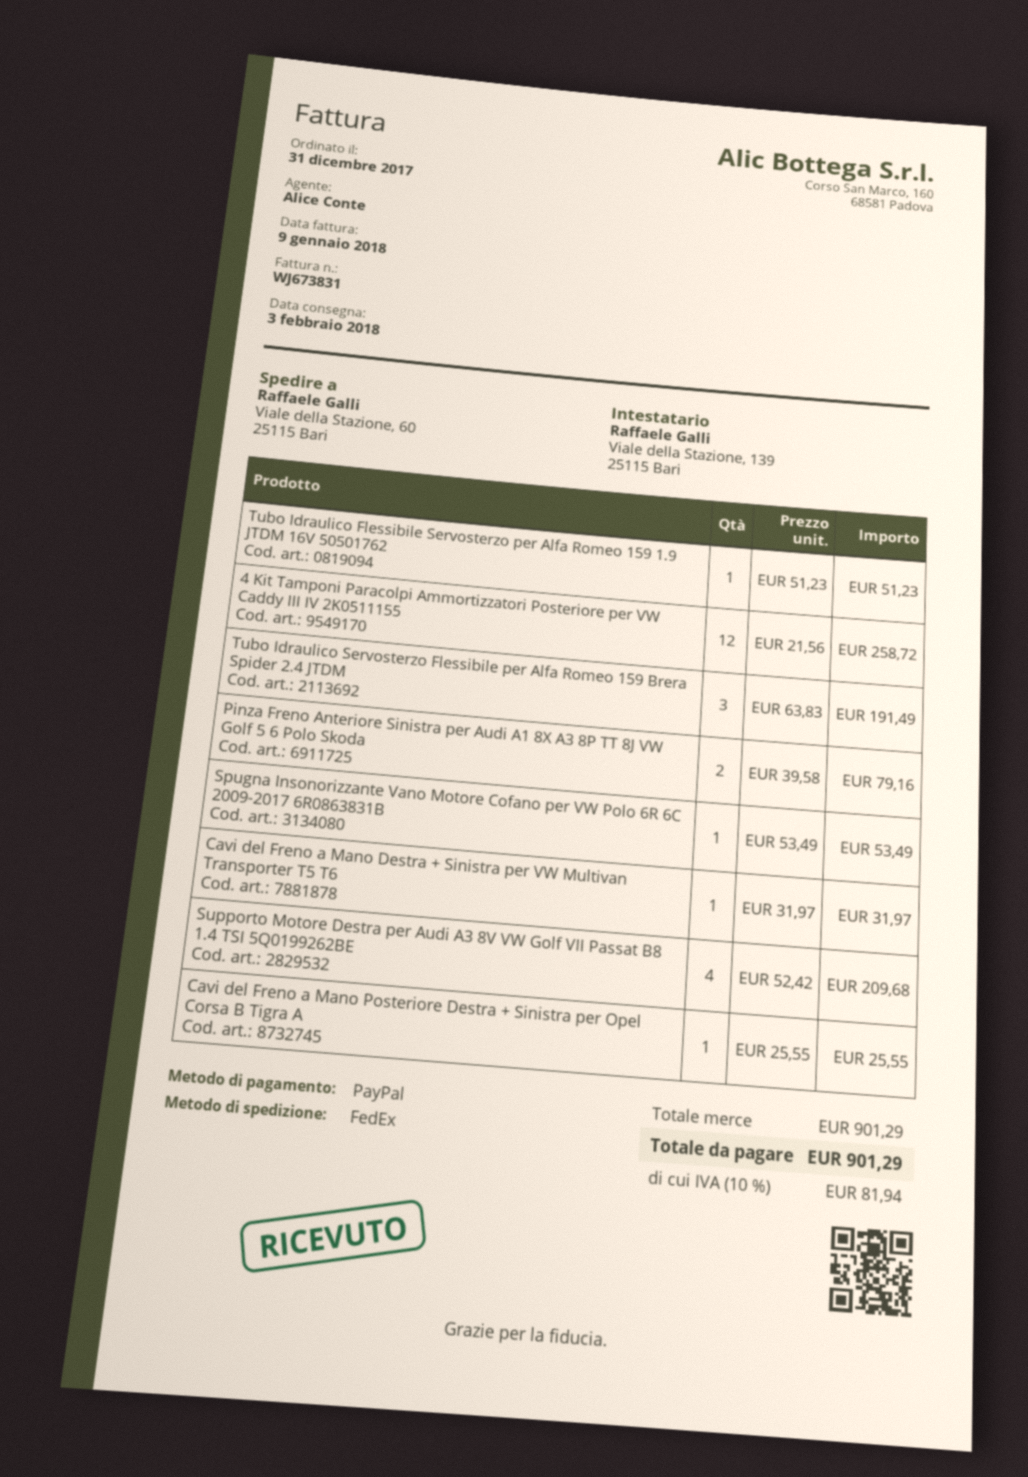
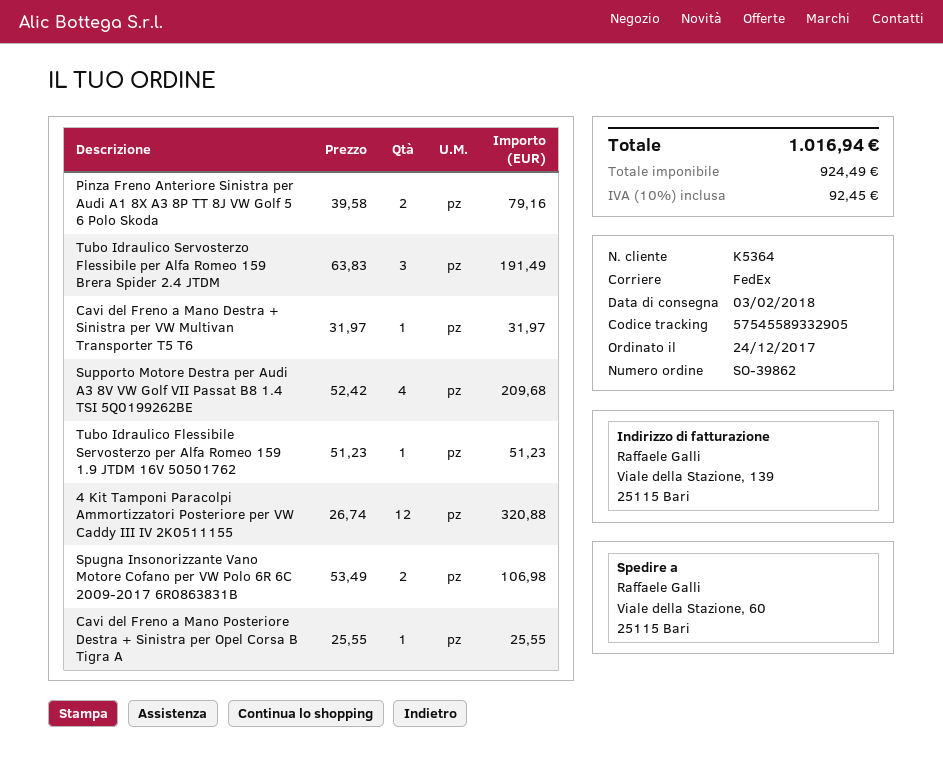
order date: 2017-12-31 -> 2017-12-24
4 Kit Tamponi Paracolpi Ammortizzatori Posteriore per VW Caddy III IV 2K0511155: 12 x 21.56 = 258.72 -> 12 x 26.74 = 320.88
Spugna Insonorizzante Vano Motore Cofano per VW Polo 6R 6C 2009-2017 6R0863831B: 1 x 53.49 = 53.49 -> 2 x 53.49 = 106.98
tax: 10% = 81.94 -> 10% = 92.45
total: 901.29 -> 1016.94

